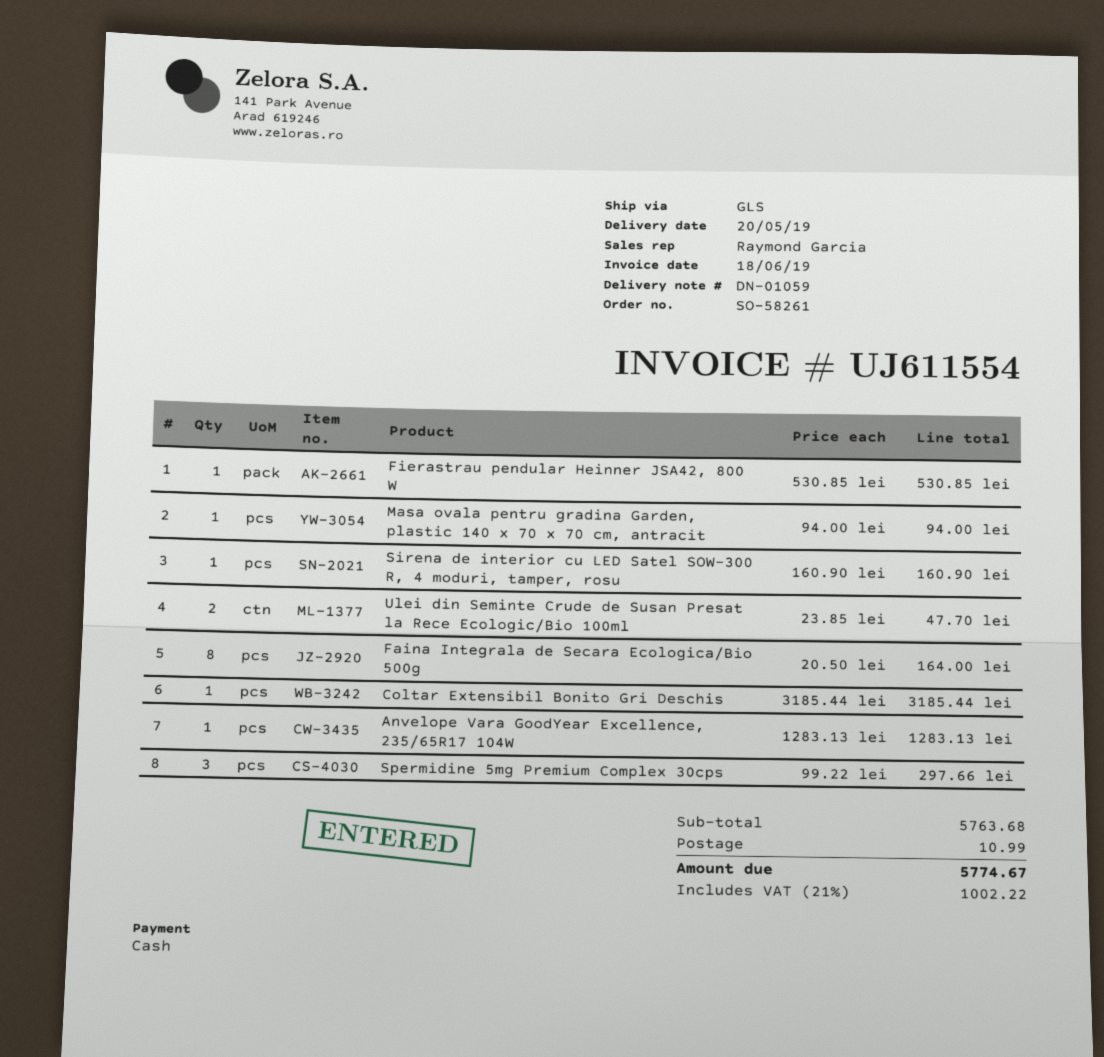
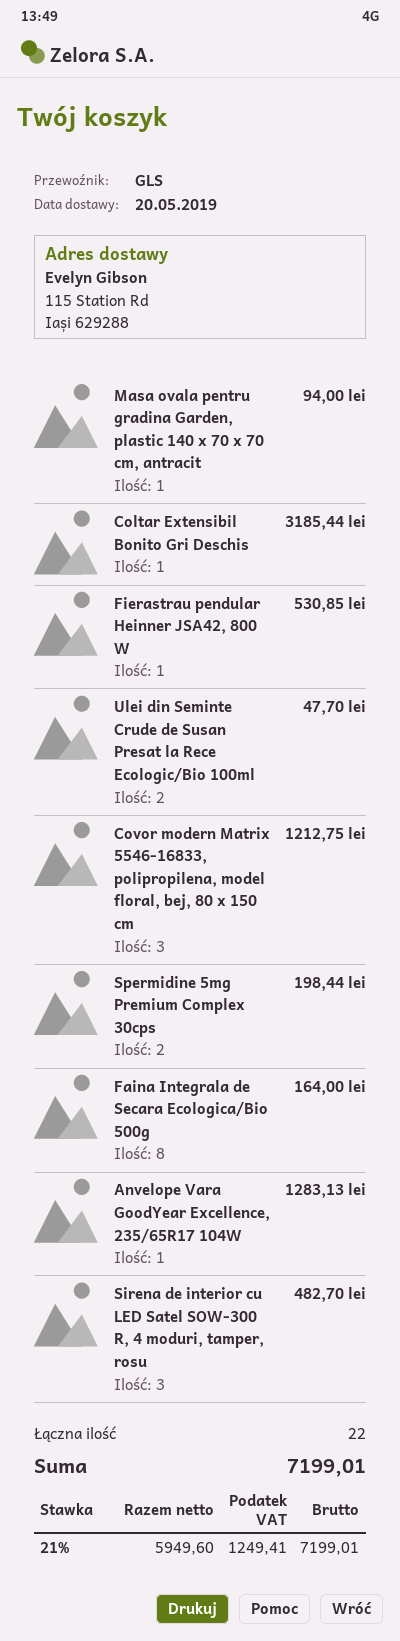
Sirena de interior cu LED Satel SOW-300 R, 4 moduri, tamper, rosu: 1 for 160.90 -> 3 for 482.70
Spermidine 5mg Premium Complex 30cps: 3 for 297.66 -> 2 for 198.44
Covor modern Matrix 5546-16833, polipropilena, model floral, bej, 80 x 150 cm: none -> 3 for 1212.75
shipping: 10.99 -> none
tax: 21% = 1002.22 -> 21% = 1249.41
total: 5774.67 -> 7199.01

